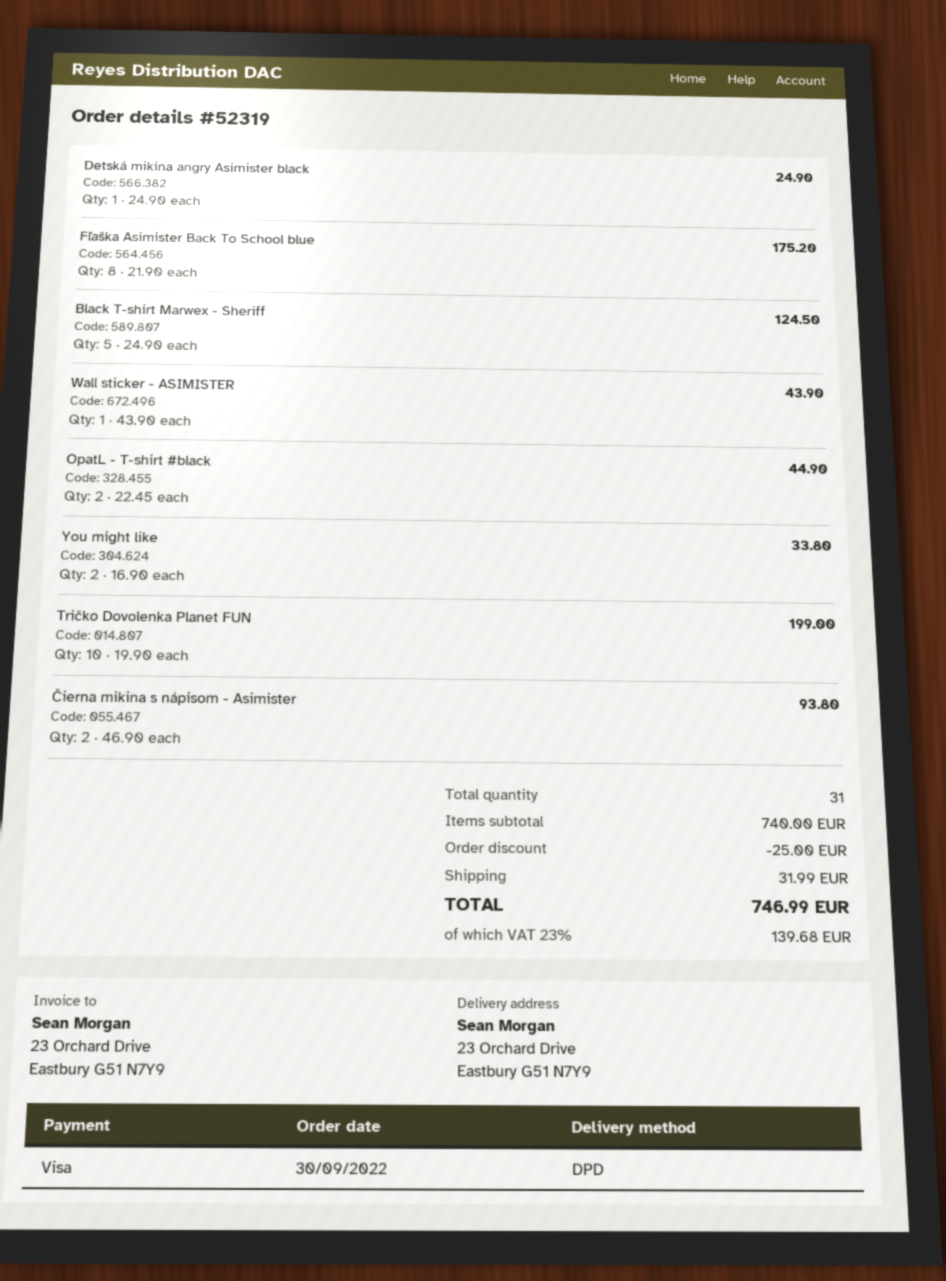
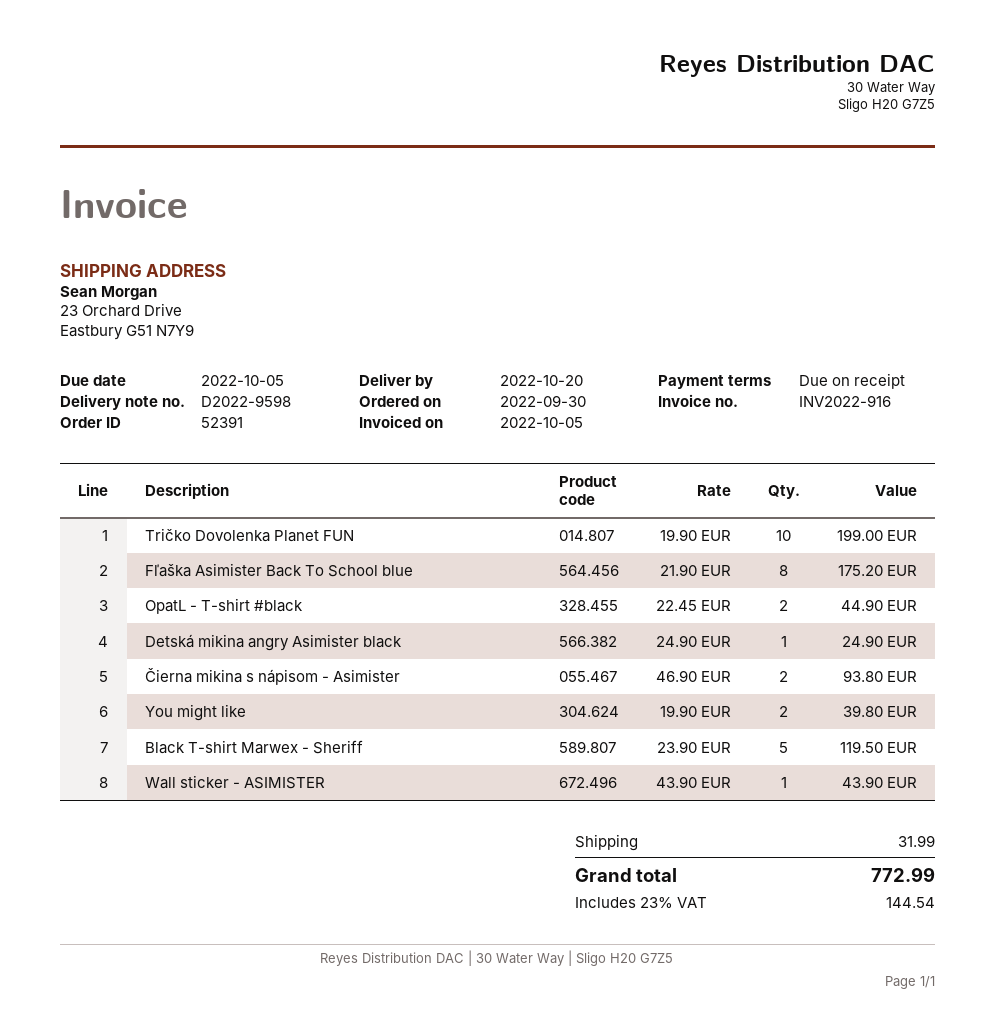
order number: 52319 -> 52391
Black T-shirt Marwex - Sheriff: 5 x 24.90 = 124.50 -> 5 x 23.90 = 119.50
You might like: 2 x 16.90 = 33.80 -> 2 x 19.90 = 39.80
discount: 25.00 -> none
tax: 23% = 139.68 -> 23% = 144.54
total: 746.99 -> 772.99

